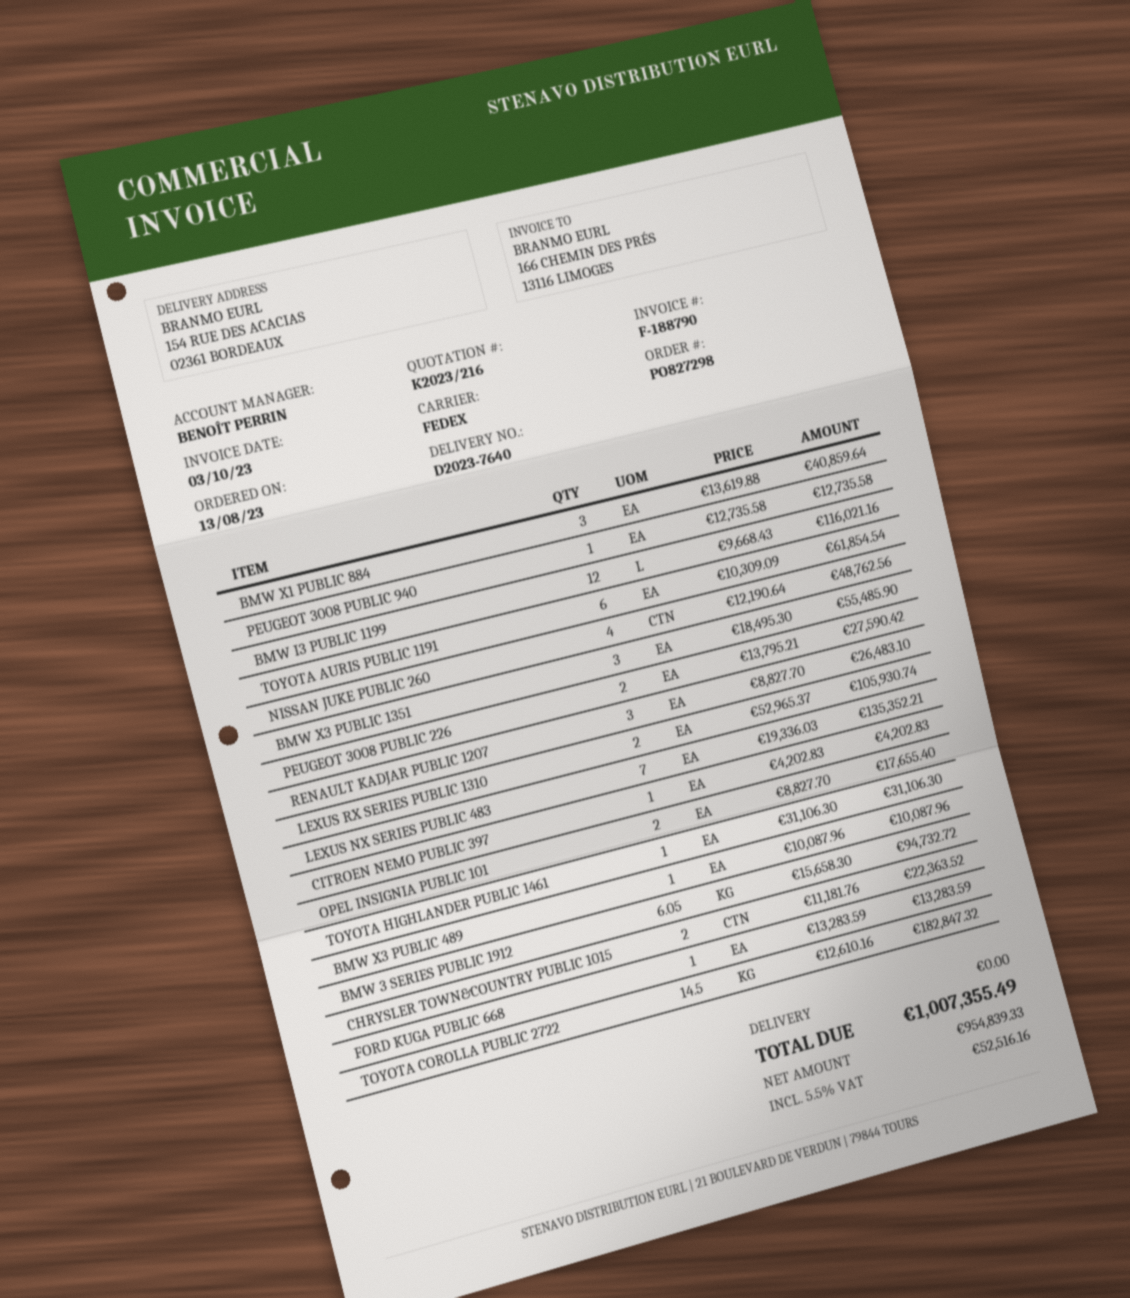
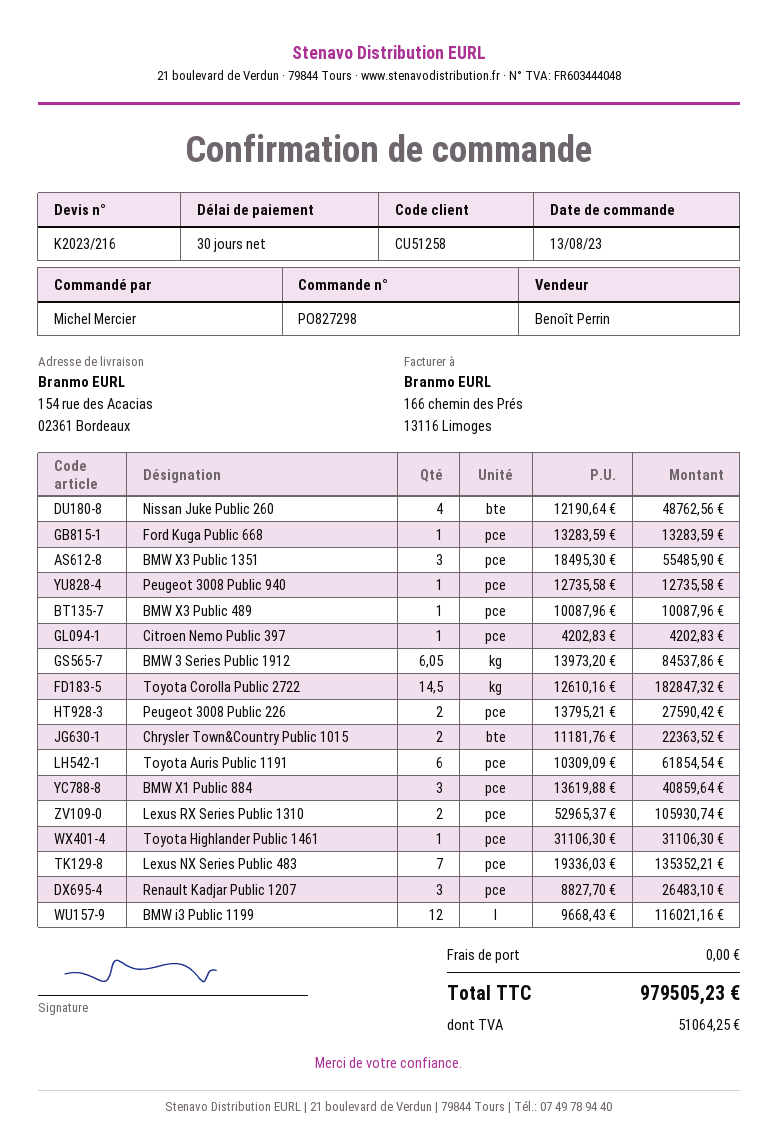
OPEL INSIGNIA PUBLIC 101: 2 x 8827.70 = 17655.40 -> none
BMW 3 SERIES PUBLIC 1912: 6.05 x 15658.30 = 94732.72 -> 6.05 x 13973.20 = 84537.86
tax: 52516.16 -> 51064.25
total: 1007355.49 -> 979505.23

